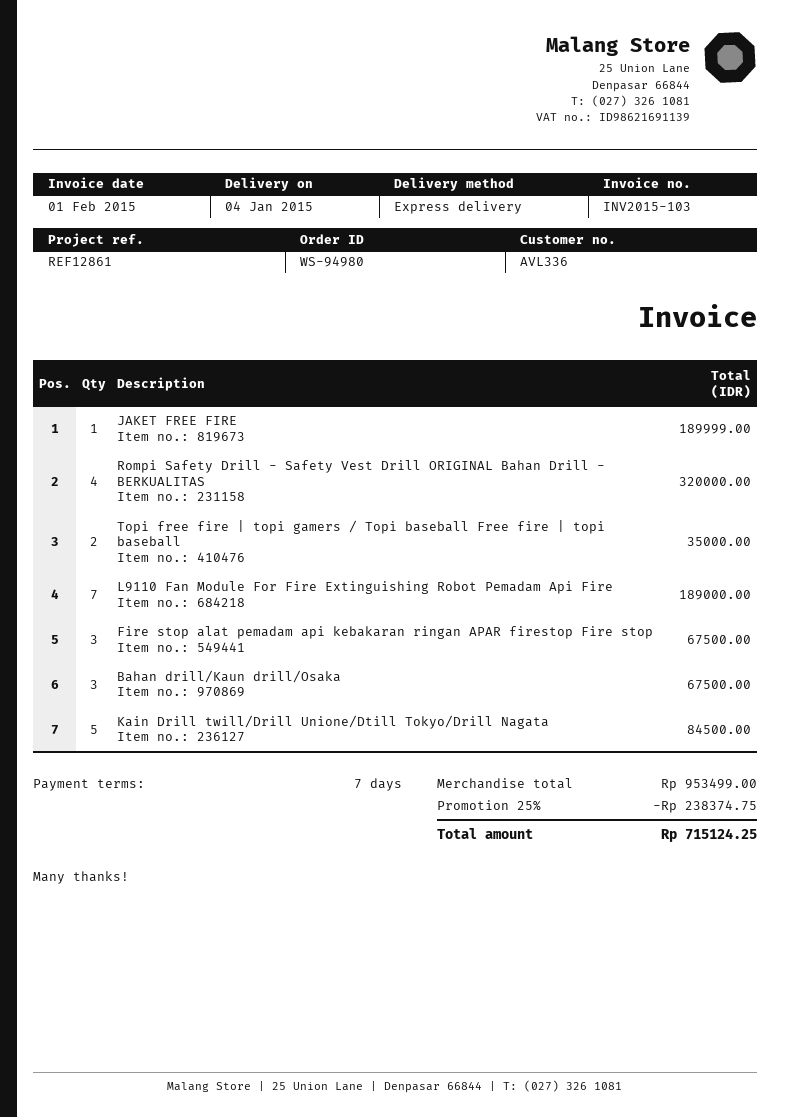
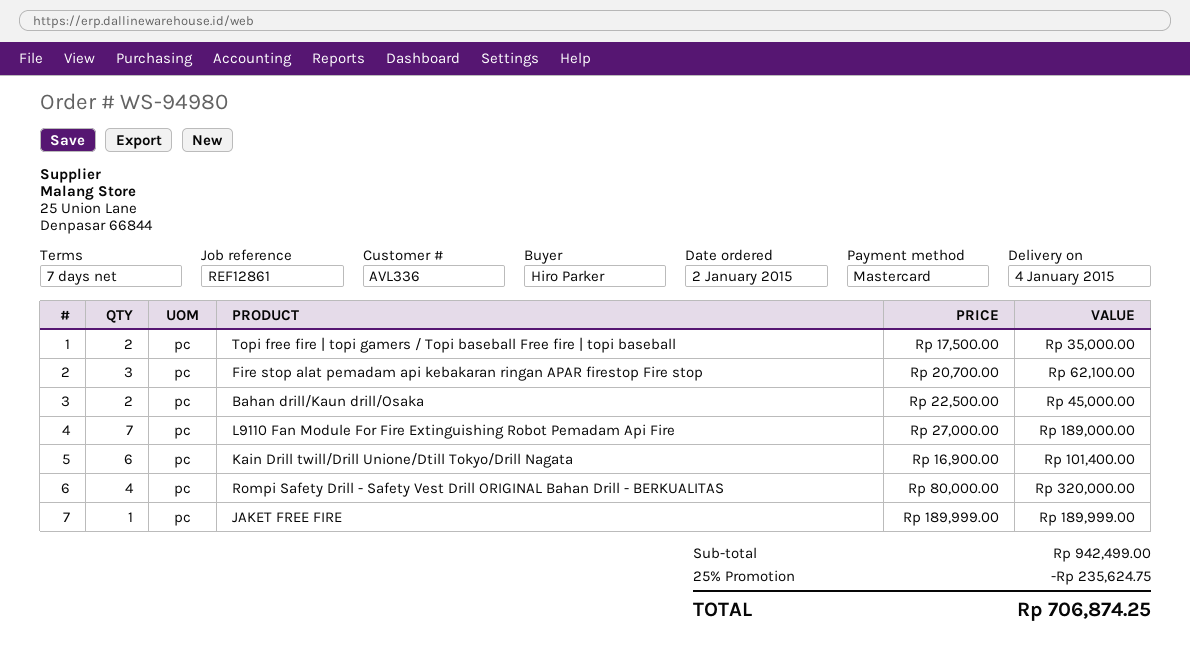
Fire stop alat pemadam api kebakaran ringan APAR firestop Fire stop: 3 for 67500.00 -> 3 for 62100.00
Bahan drill/Kaun drill/Osaka: 3 for 67500.00 -> 2 for 45000.00
Kain Drill twill/Drill Unione/Dtill Tokyo/Drill Nagata: 5 for 84500.00 -> 6 for 101400.00
subtotal: 953499.00 -> 942499.00
discount: 25% = 238374.75 -> 25% = 235624.75
total: 715124.25 -> 706874.25

